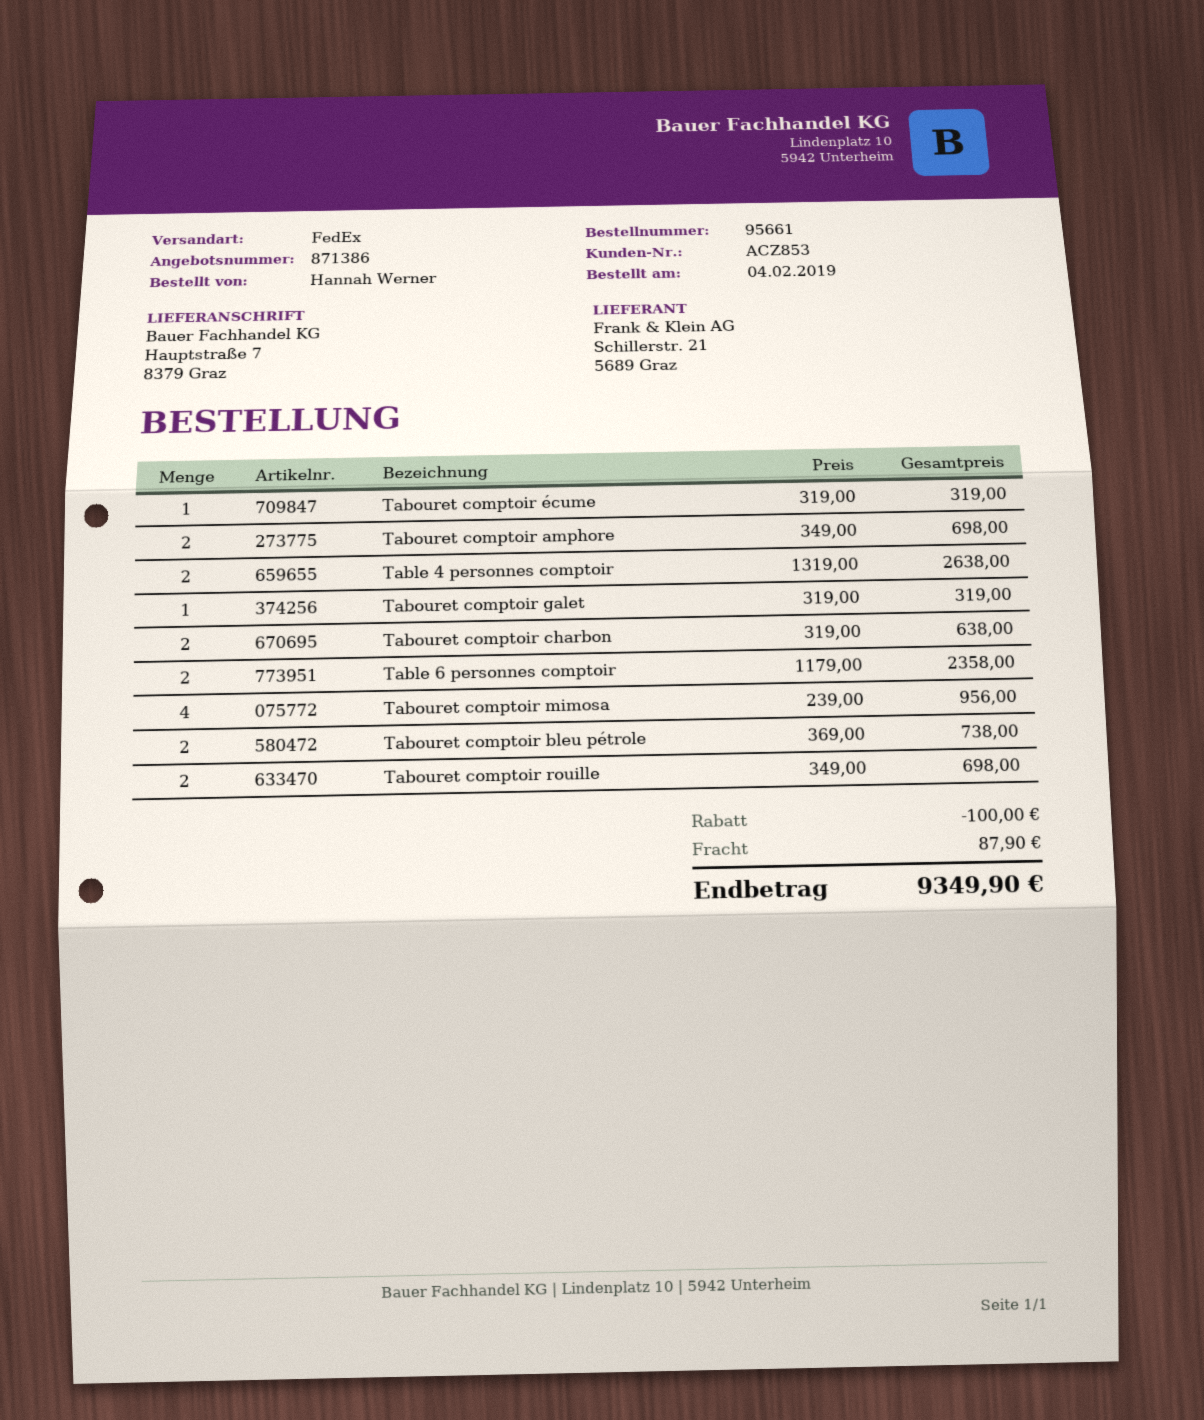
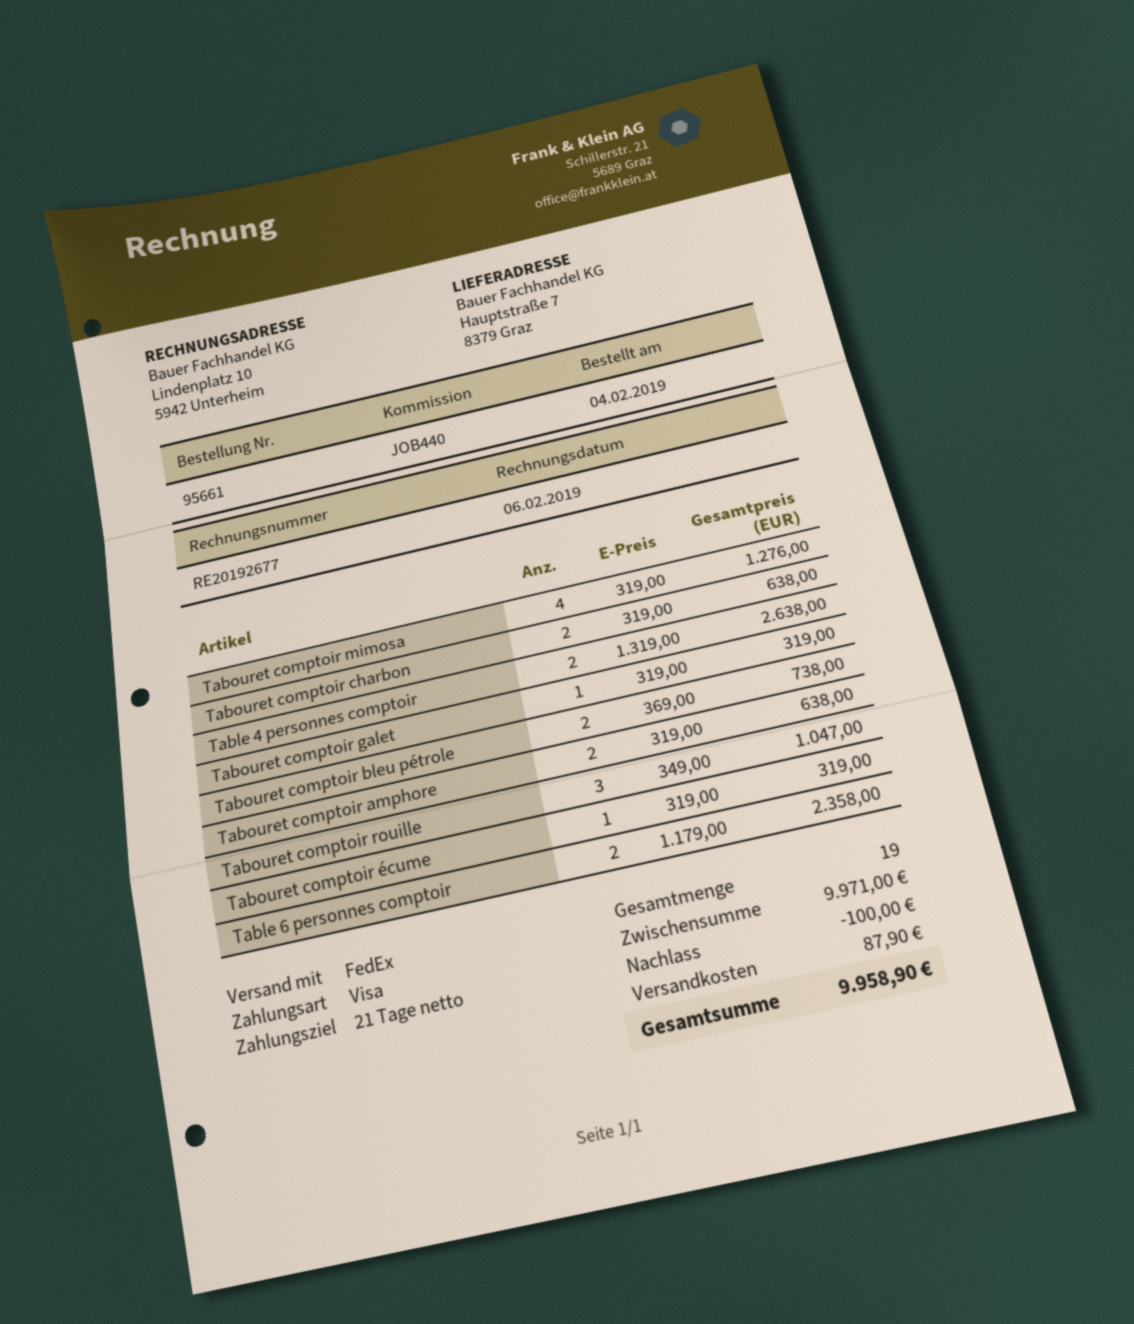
Tabouret comptoir amphore: 2 x 349.00 = 698.00 -> 2 x 319.00 = 638.00
Tabouret comptoir mimosa: 4 x 239.00 = 956.00 -> 4 x 319.00 = 1276.00
Tabouret comptoir rouille: 2 x 349.00 = 698.00 -> 3 x 349.00 = 1047.00
total: 9349.90 -> 9958.90

